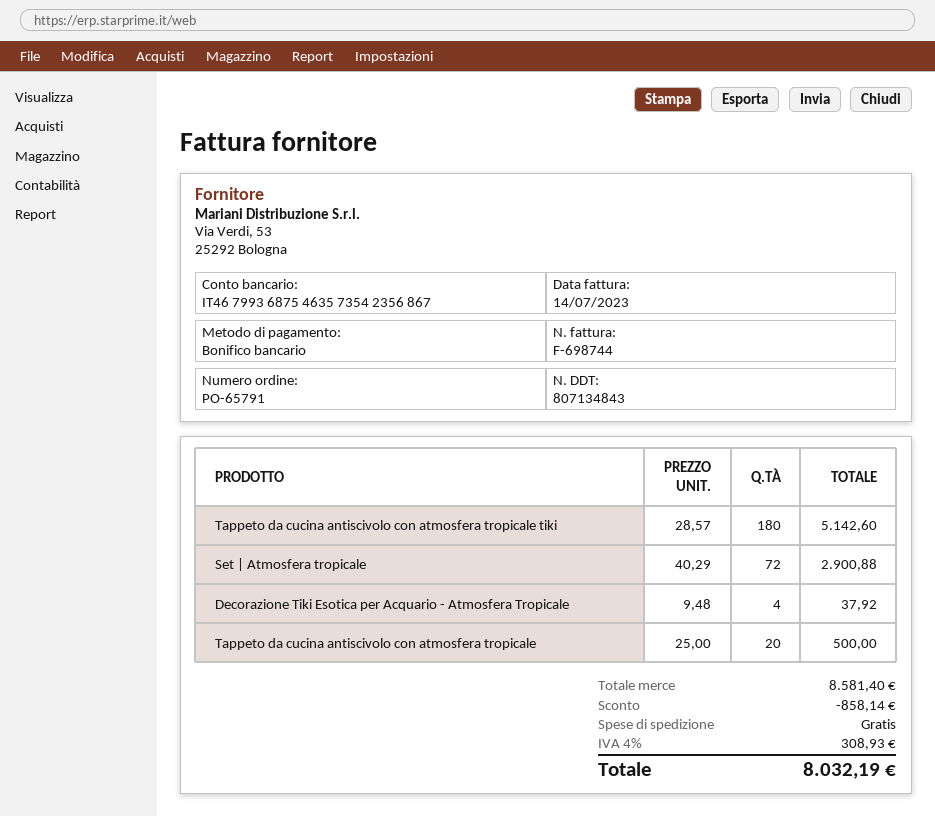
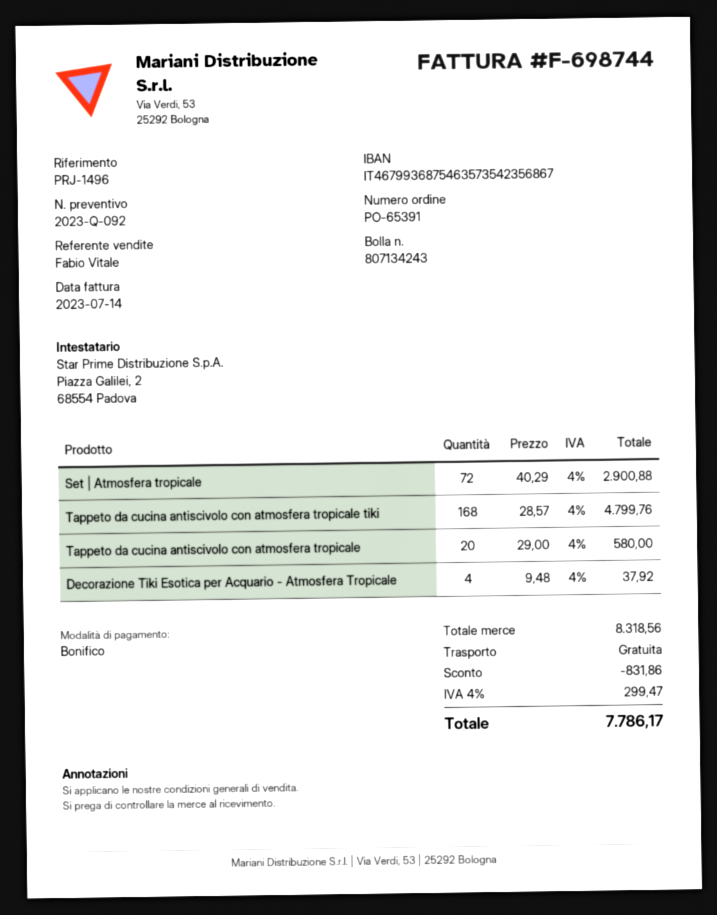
order number: PO-65791 -> PO-65391
delivery note number: 807134843 -> 807134243
Tappeto da cucina antiscivolo con atmosfera tropicale tiki: 180 x 28.57 = 5142.60 -> 168 x 28.57 = 4799.76
Tappeto da cucina antiscivolo con atmosfera tropicale: 20 x 25.00 = 500.00 -> 20 x 29.00 = 580.00
subtotal: 8581.40 -> 8318.56
discount: 858.14 -> 831.86
tax: 4% = 308.93 -> 4% = 299.47
total: 8032.19 -> 7786.17

